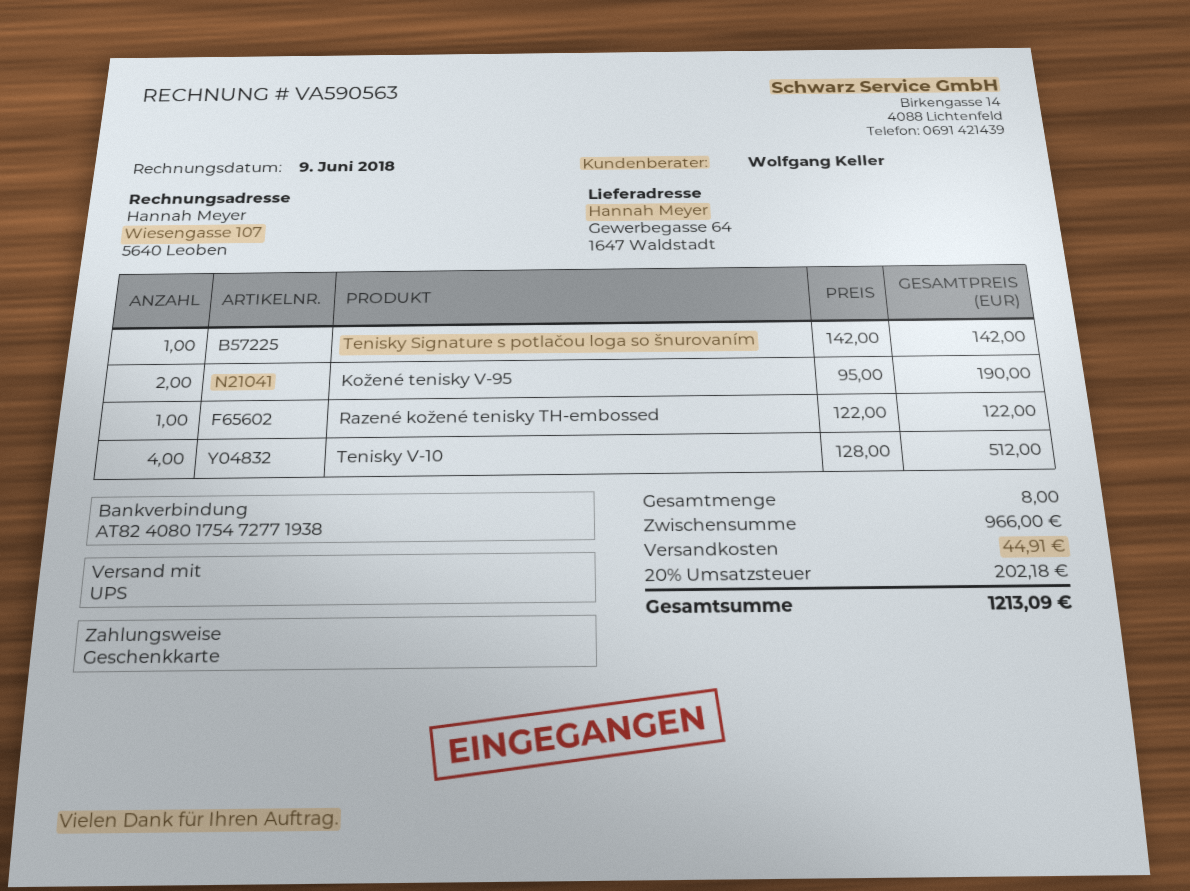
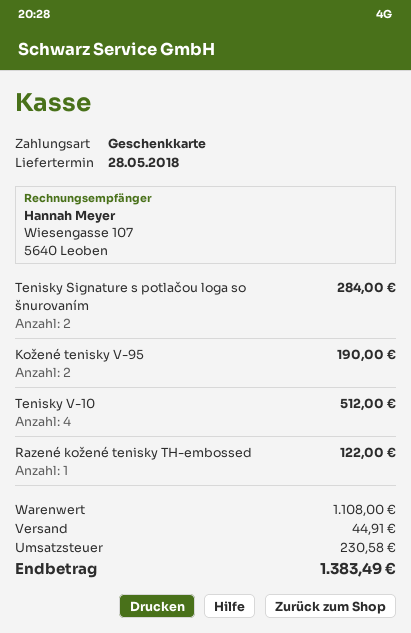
Tenisky Signature s potlačou loga so šnurovaním: 1 for 142.00 -> 2 for 284.00
subtotal: 966.00 -> 1108.00
tax: 202.18 -> 230.58
total: 1213.09 -> 1383.49

